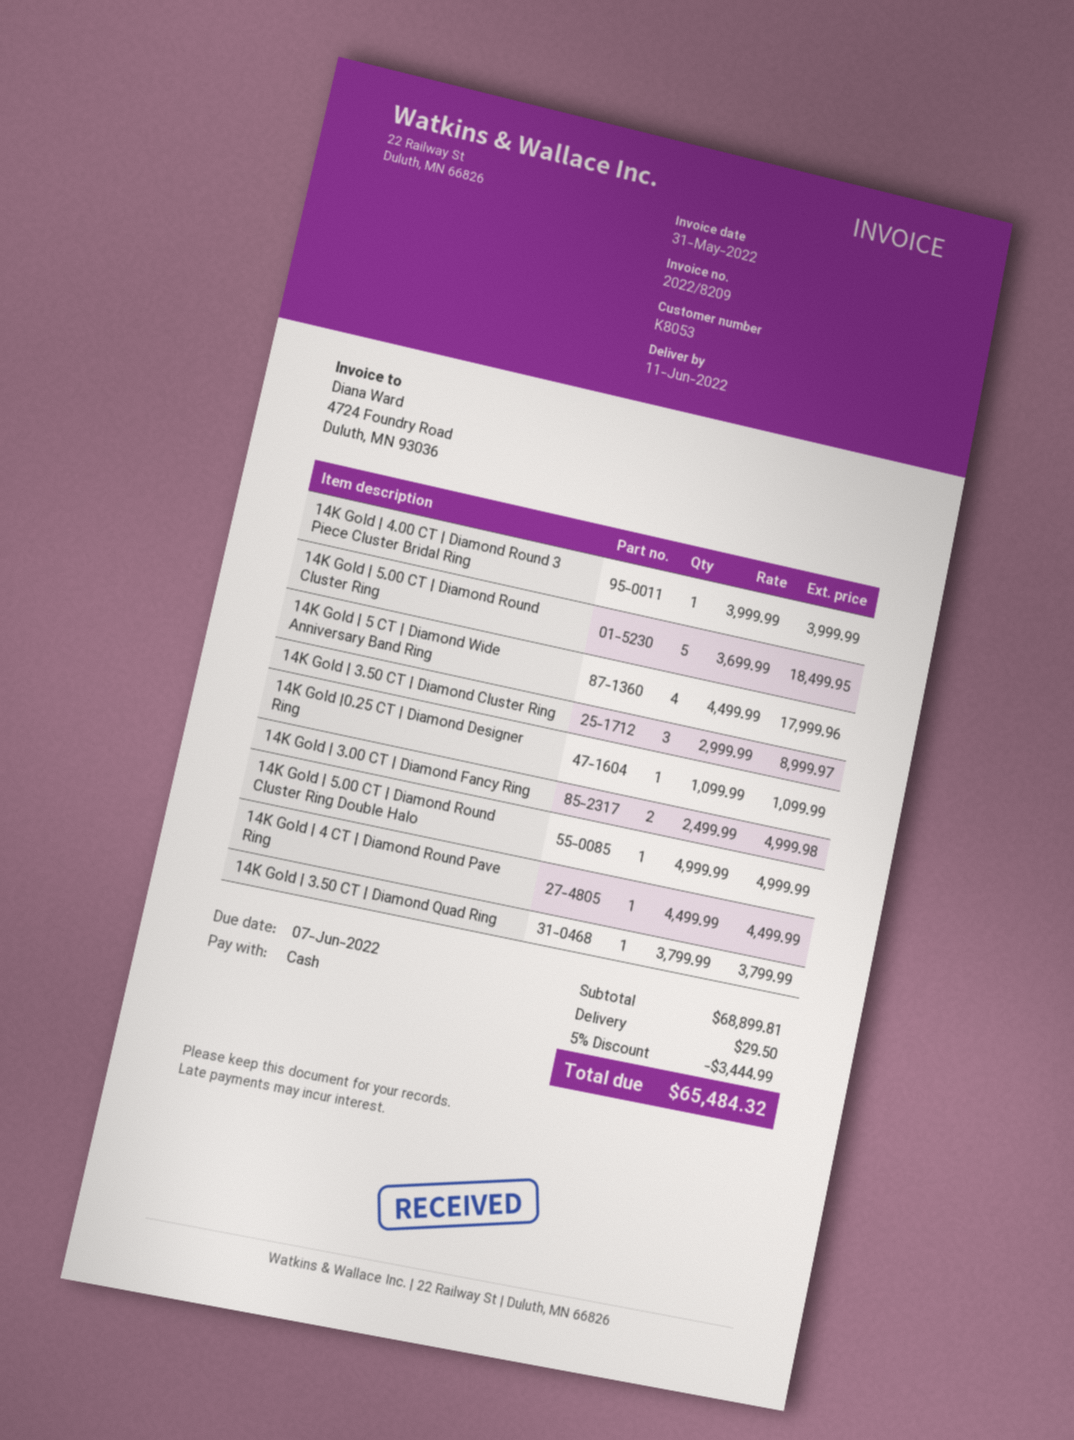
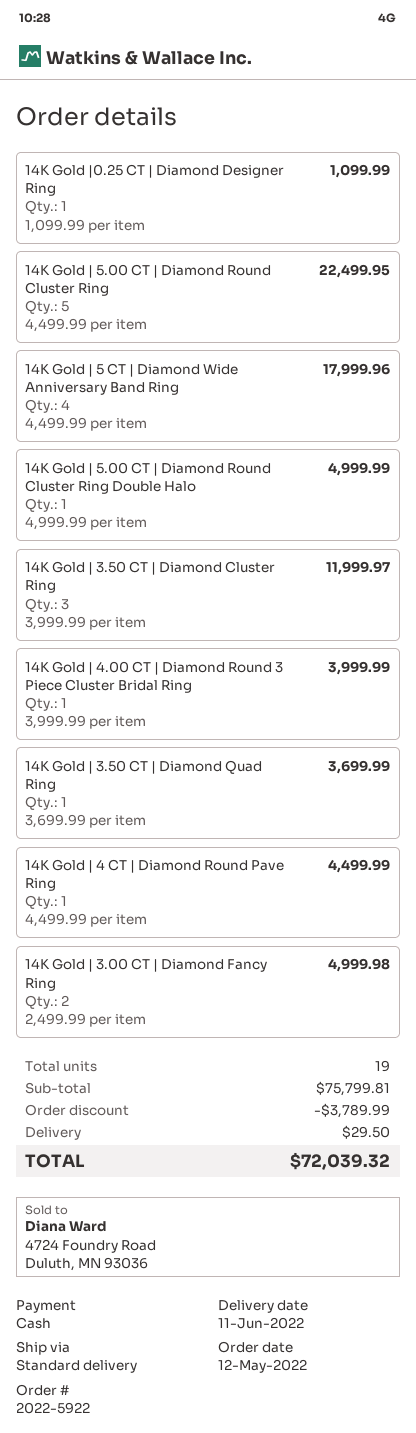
14K Gold | 5.00 CT | Diamond Round Cluster Ring: 5 x 3699.99 = 18499.95 -> 5 x 4499.99 = 22499.95
14K Gold | 3.50 CT | Diamond Cluster Ring: 3 x 2999.99 = 8999.97 -> 3 x 3999.99 = 11999.97
14K Gold | 3.50 CT | Diamond Quad Ring: 1 x 3799.99 = 3799.99 -> 1 x 3699.99 = 3699.99
subtotal: 68899.81 -> 75799.81
discount: 3444.99 -> 3789.99
total: 65484.32 -> 72039.32

